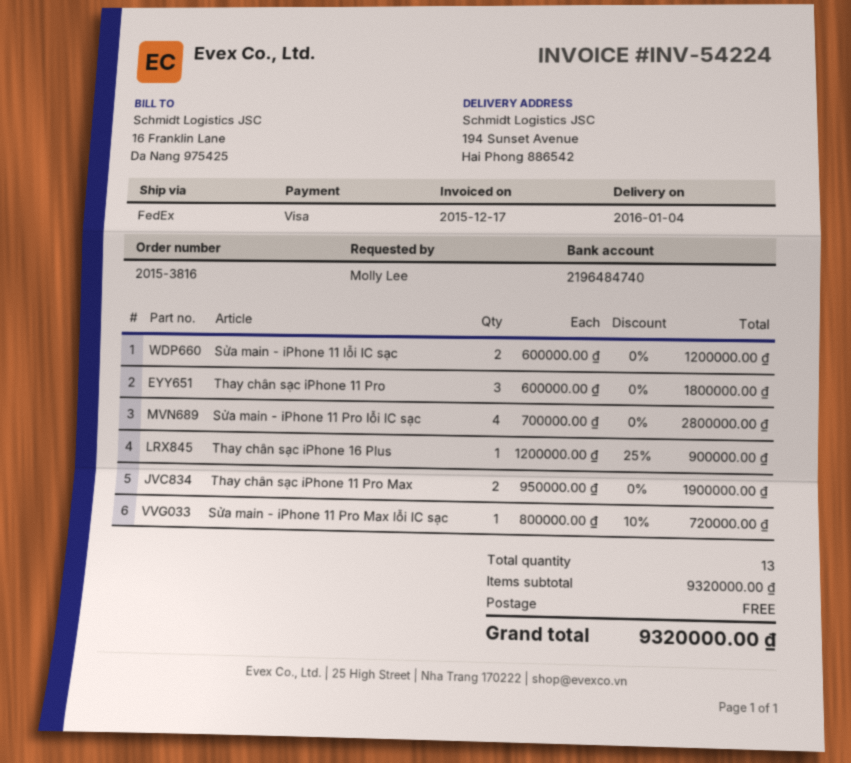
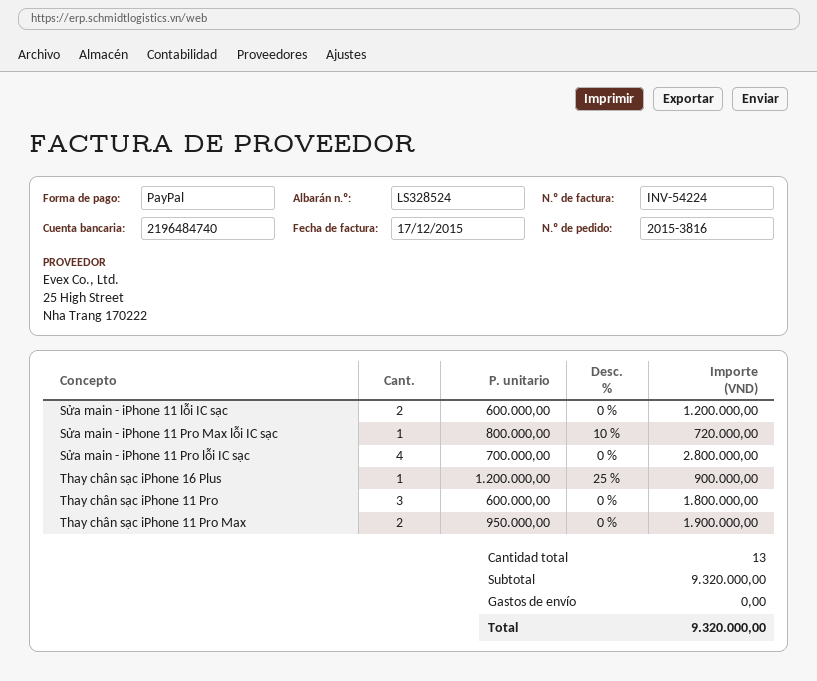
payment method: Visa -> PayPal

